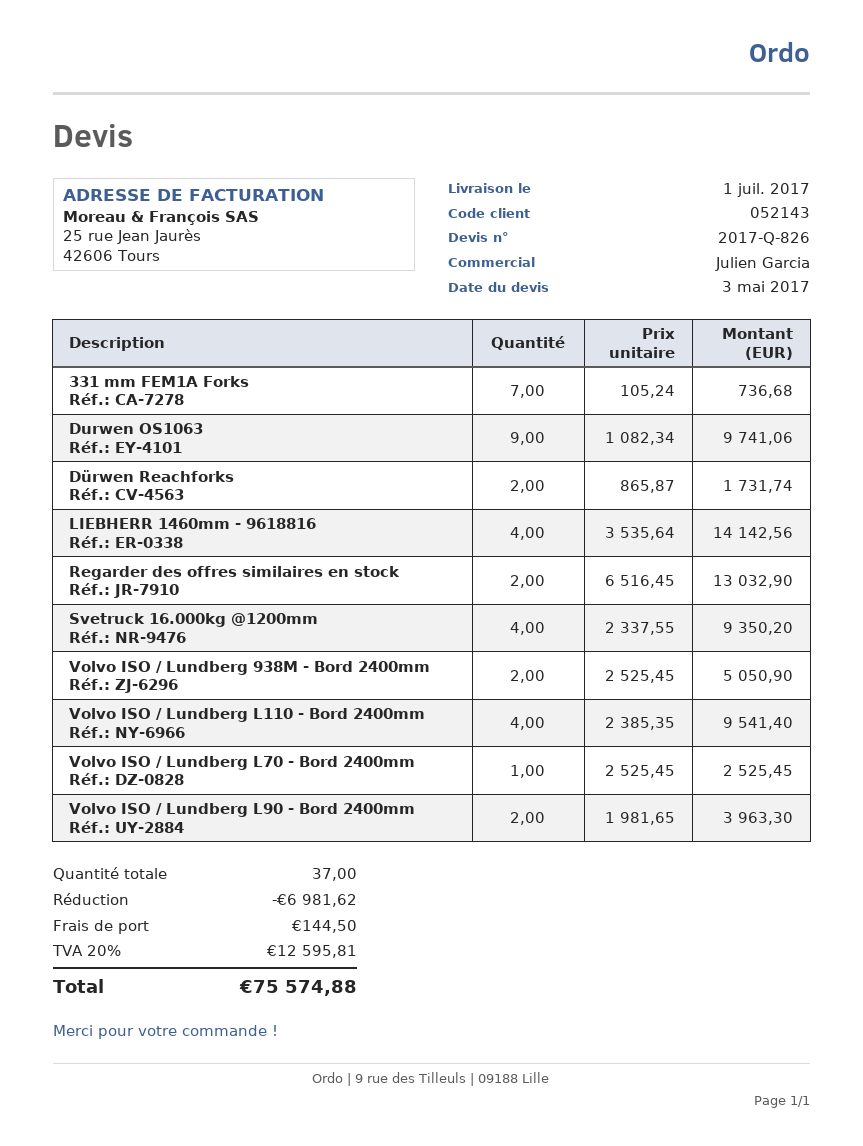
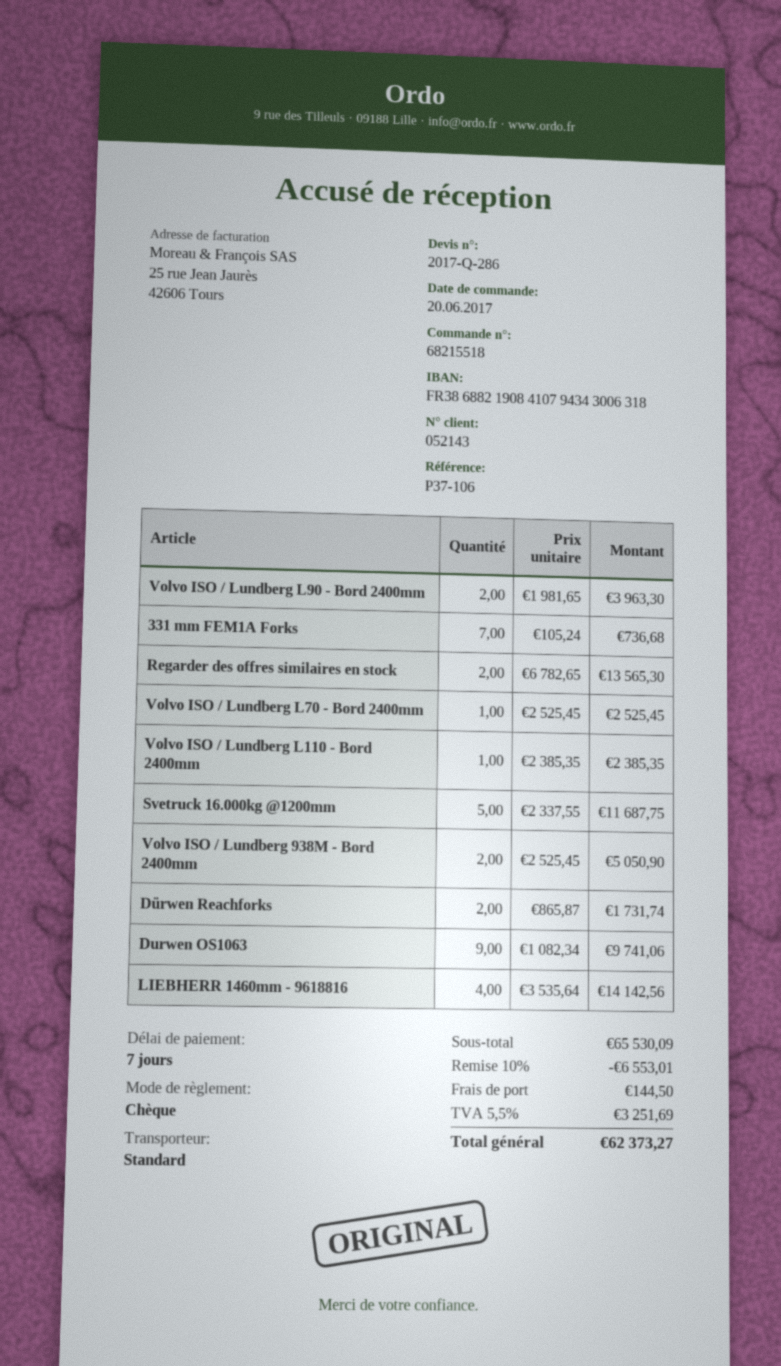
quote number: 2017-Q-826 -> 2017-Q-286
Regarder des offres similaires en stock: 2 x 6516.45 = 13032.90 -> 2 x 6782.65 = 13565.30
Svetruck 16.000kg @1200mm: 4 x 2337.55 = 9350.20 -> 5 x 2337.55 = 11687.75
Volvo ISO / Lundberg L110 - Bord 2400mm: 4 x 2385.35 = 9541.40 -> 1 x 2385.35 = 2385.35
discount: 6981.62 -> 6553.01
tax: 20% = 12595.81 -> 5.5% = 3251.69
total: 75574.88 -> 62373.27

